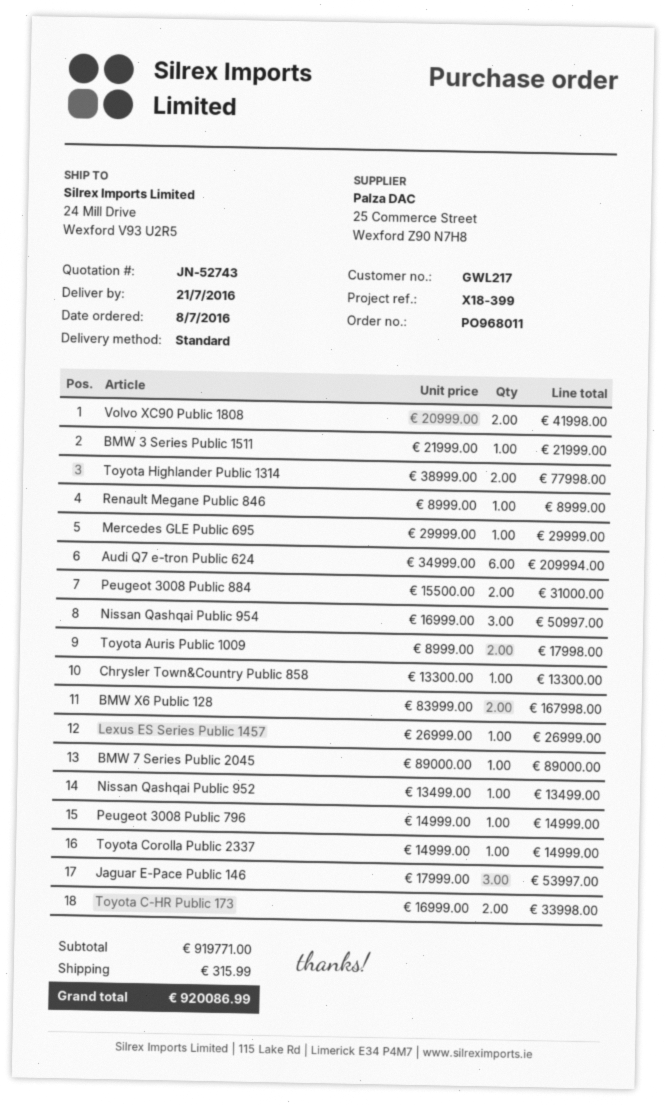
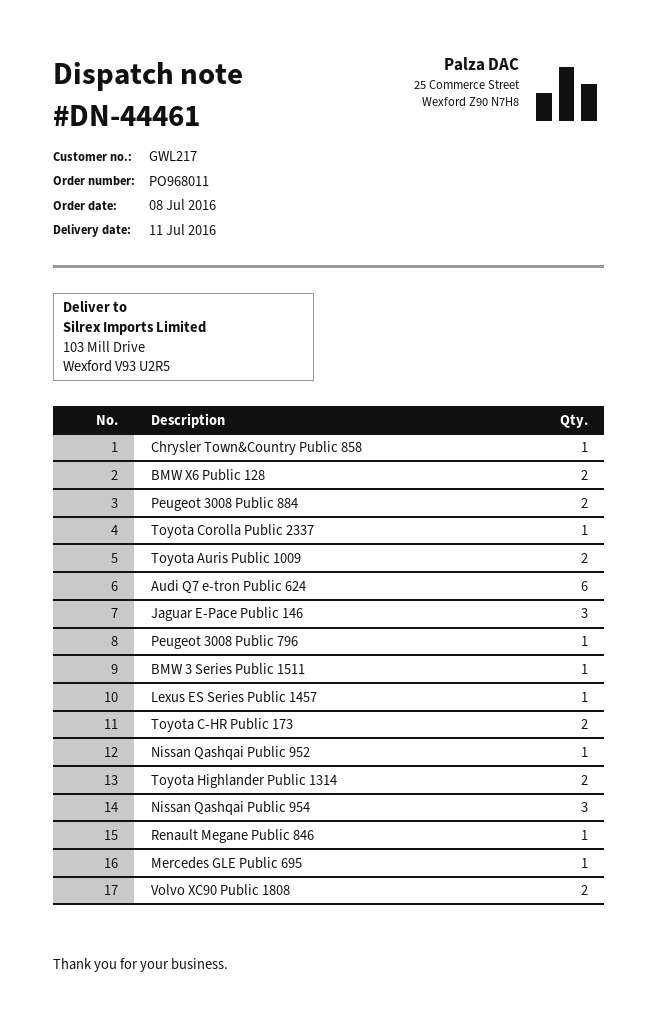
delivery date: 2016-07-21 -> 2016-07-11
ship to: 24 Mill Drive, Wexford V93 U2R5 -> 103 Mill Drive, Wexford V93 U2R5
BMW 7 Series Public 2045: 1 -> none

